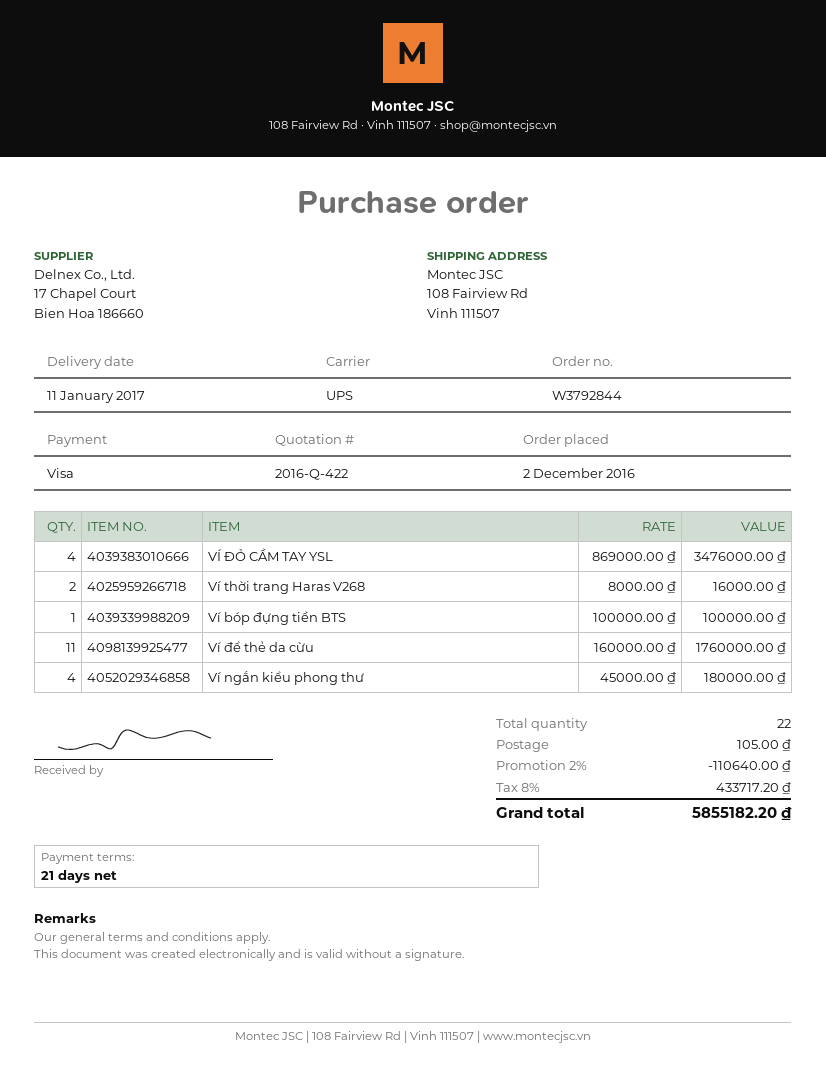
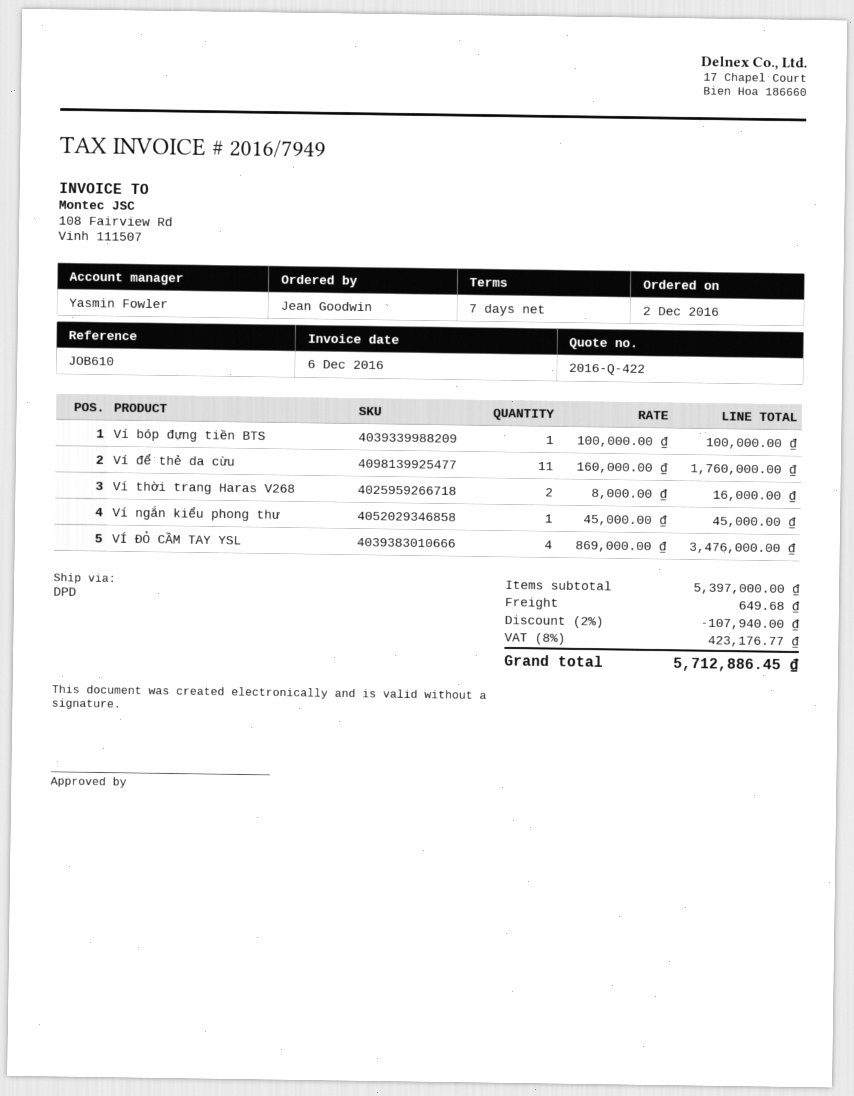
payment terms: 21 days -> 7 days
shipping method: UPS -> DPD
Ví ngắn kiểu phong thư: 4 x 45000.00 = 180000.00 -> 1 x 45000.00 = 45000.00
discount: 2% = 110640.00 -> 2% = 107940.00
shipping: 105.00 -> 649.68
tax: 8% = 433717.20 -> 8% = 423176.77
total: 5855182.20 -> 5712886.45

